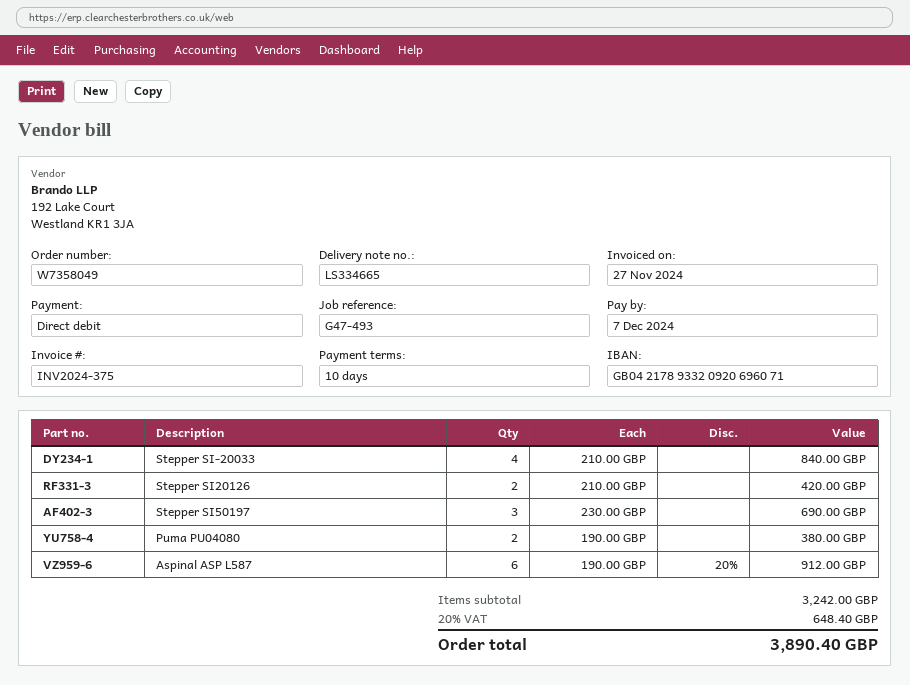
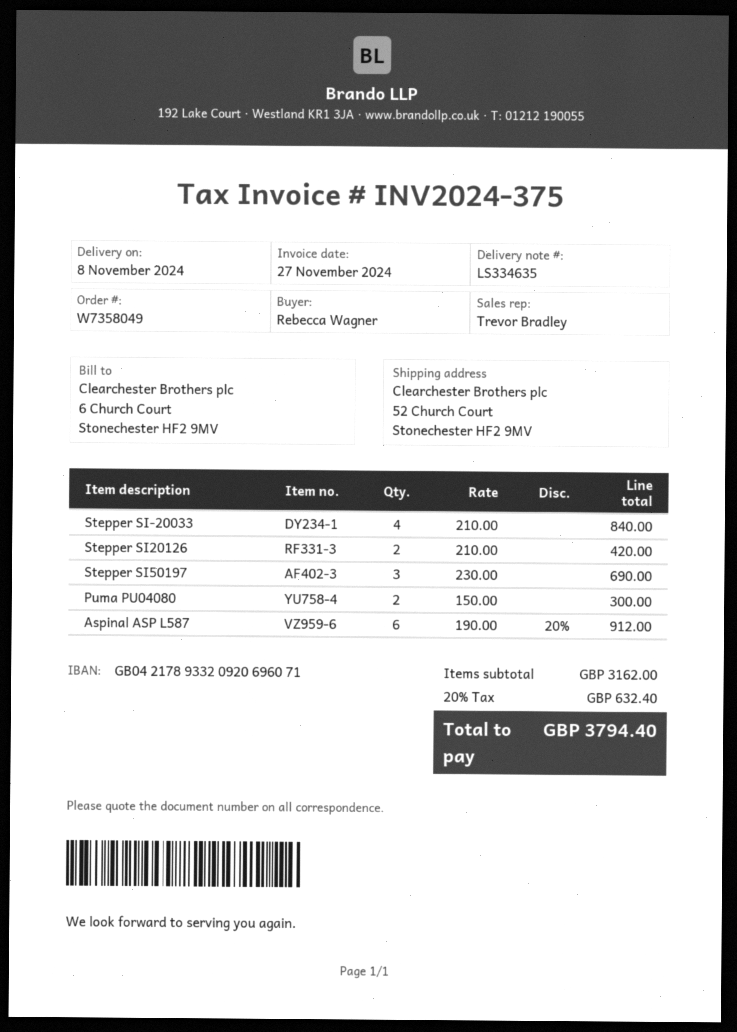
delivery note number: LS334665 -> LS334635
Puma PU04080: 2 x 190.00 = 380.00 -> 2 x 150.00 = 300.00
subtotal: 3242.00 -> 3162.00
tax: 20% = 648.40 -> 20% = 632.40
total: 3890.40 -> 3794.40

